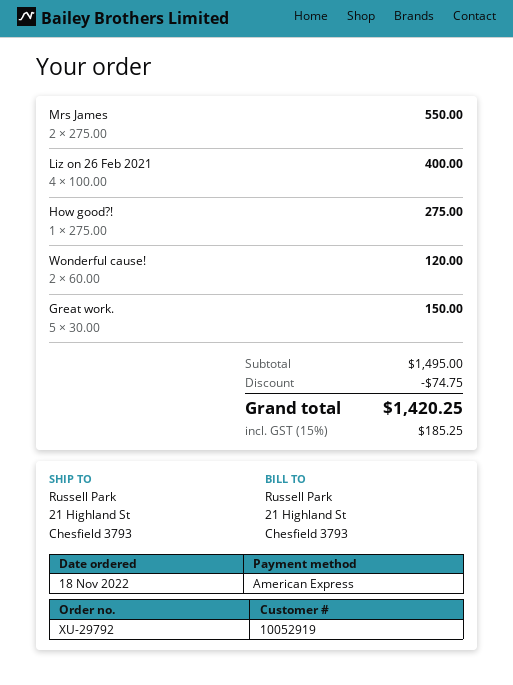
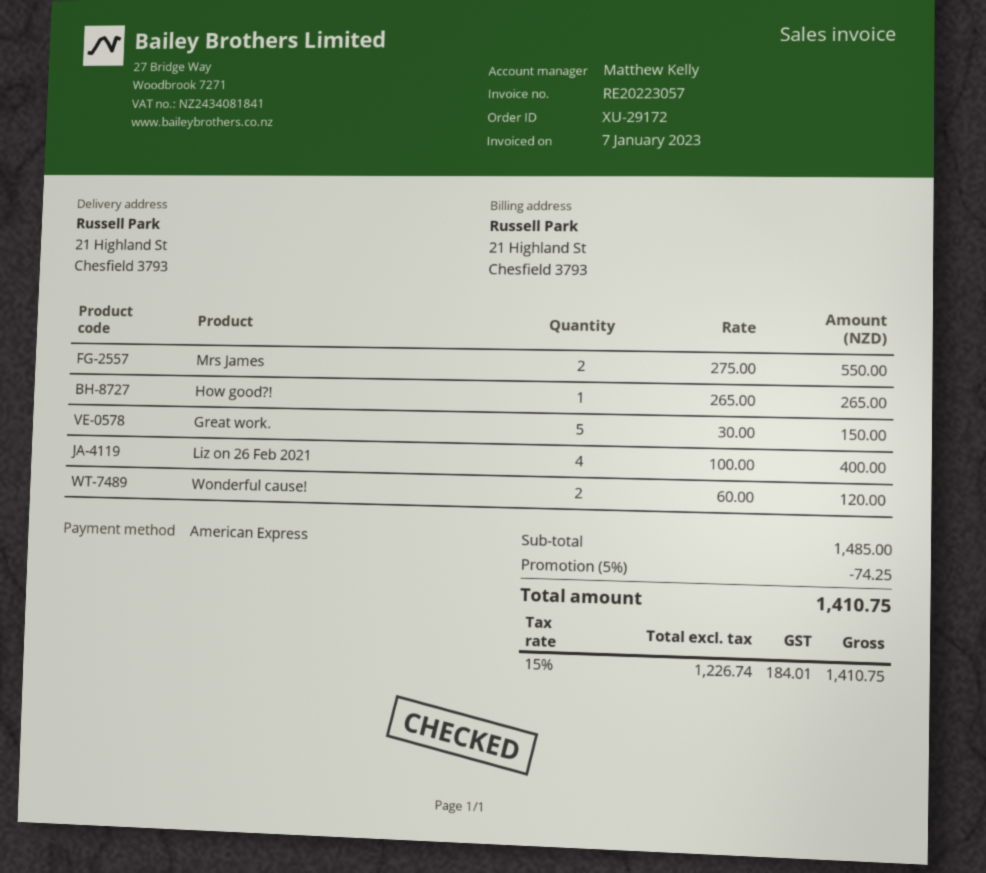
order number: XU-29792 -> XU-29172
How good?!: 1 x 275.00 = 275.00 -> 1 x 265.00 = 265.00
subtotal: 1495.00 -> 1485.00
discount: 74.75 -> 74.25
tax: 15% = 185.25 -> 15% = 184.01
total: 1420.25 -> 1410.75

